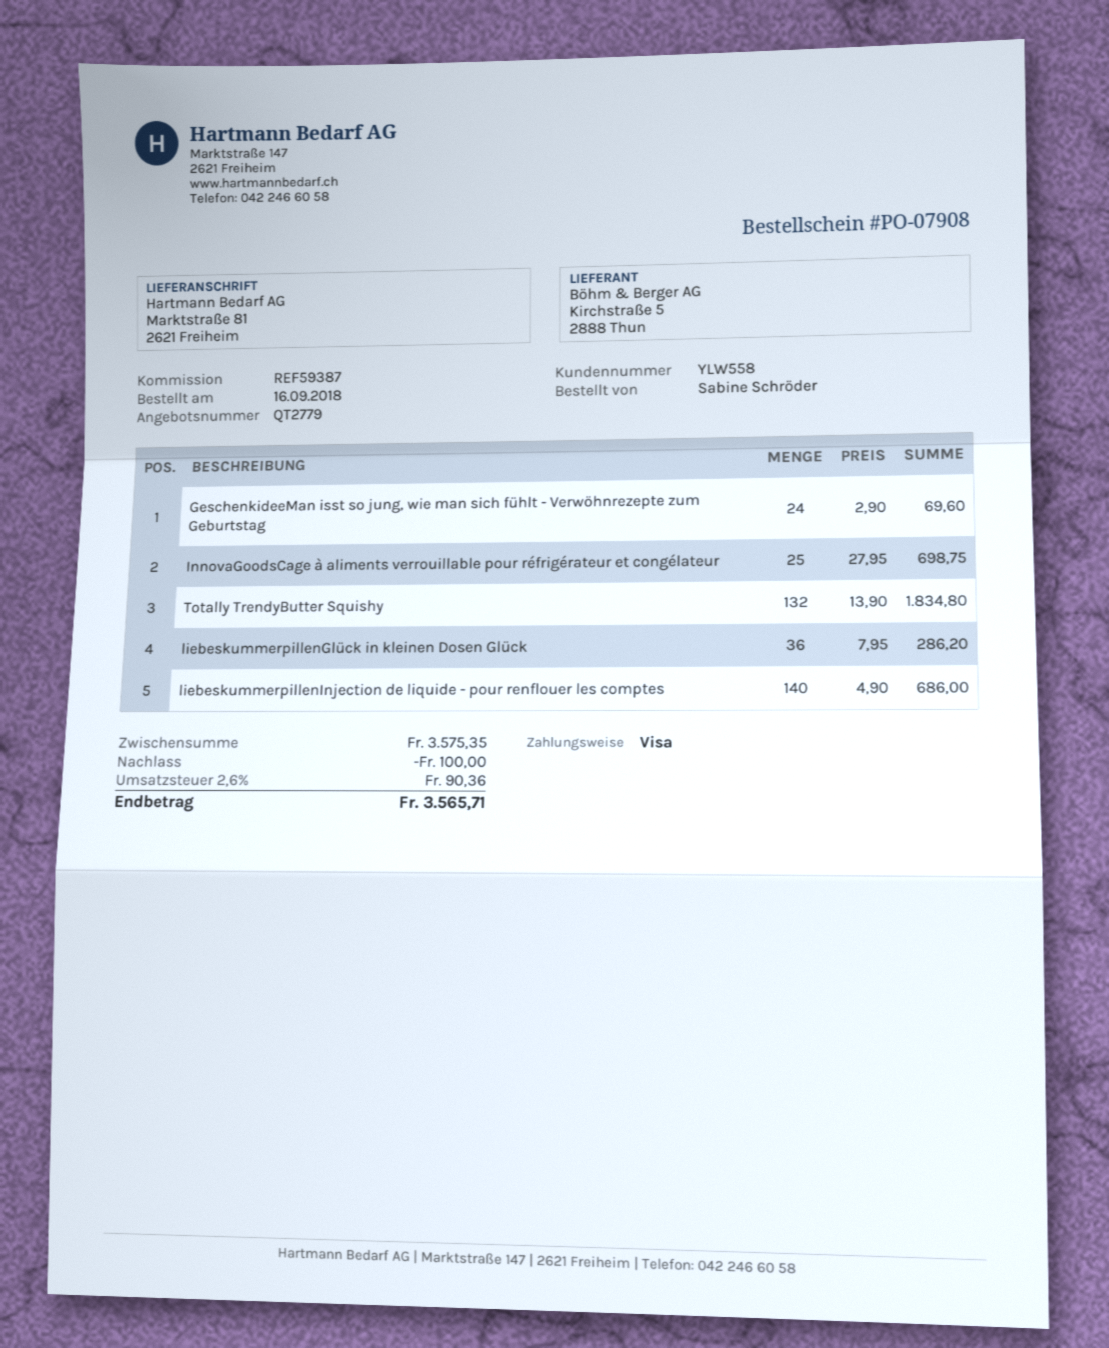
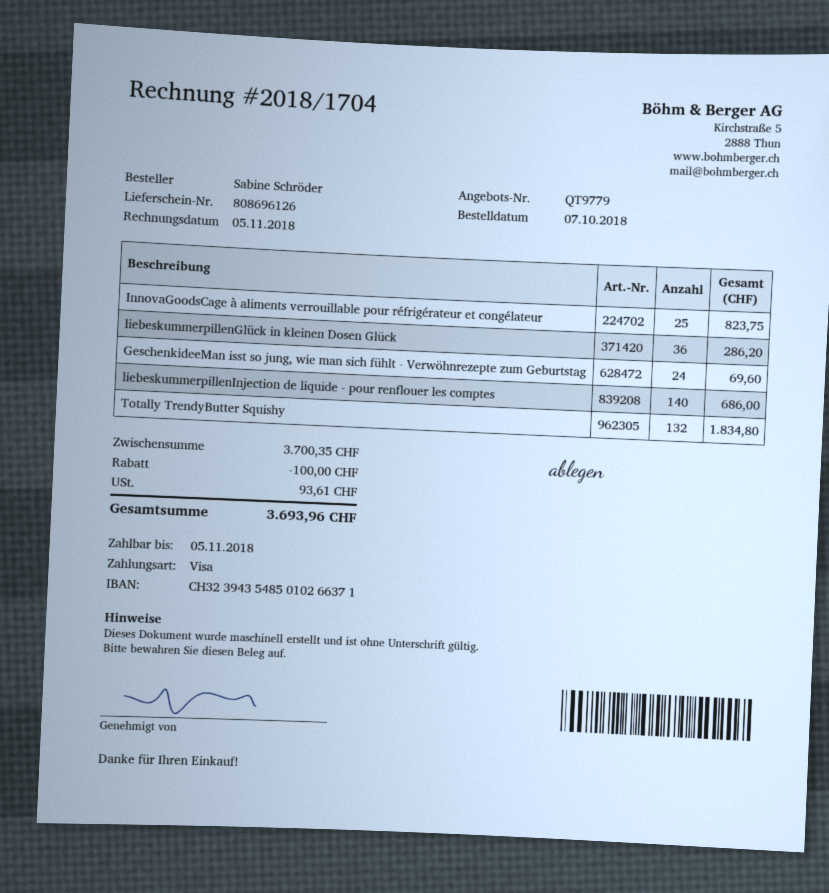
quote number: QT2779 -> QT9779
order date: 2018-09-16 -> 2018-10-07
InnovaGoodsCage à aliments verrouillable pour réfrigérateur et congélateur: 25 for 698.75 -> 25 for 823.75
subtotal: 3575.35 -> 3700.35
tax: 90.36 -> 93.61
total: 3565.71 -> 3693.96

